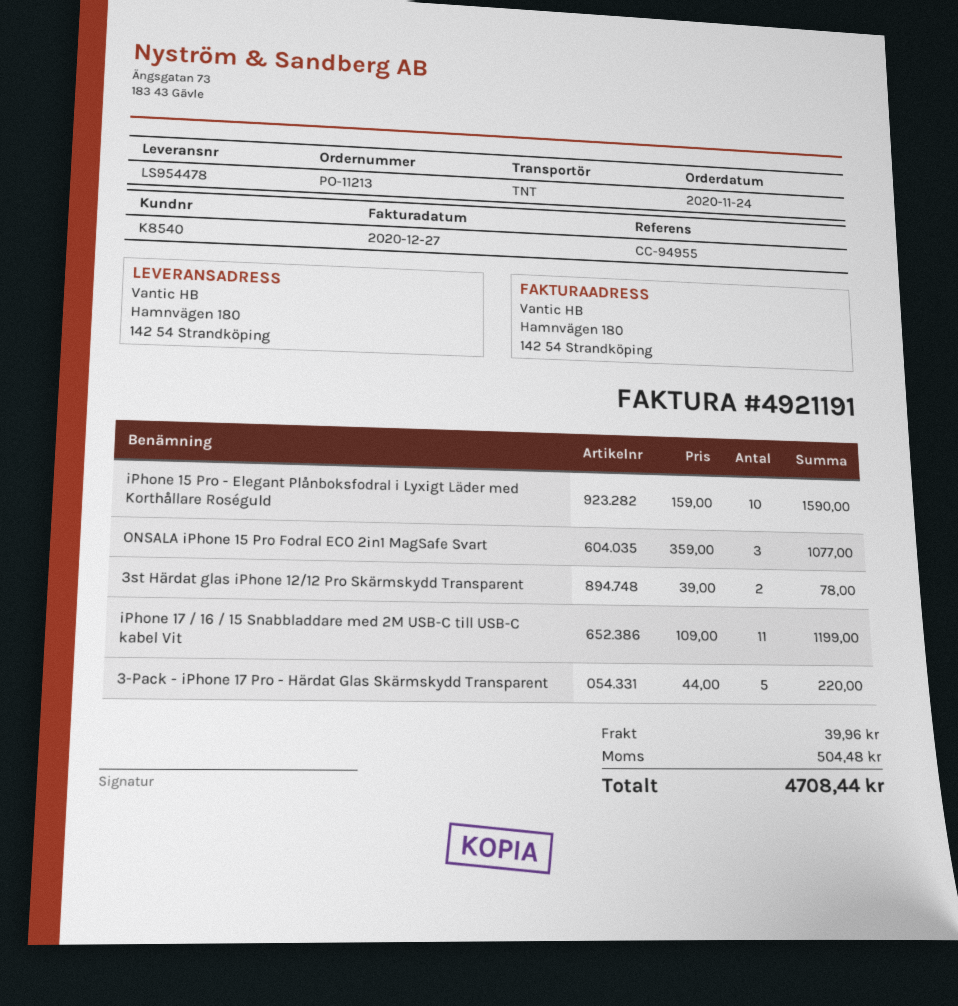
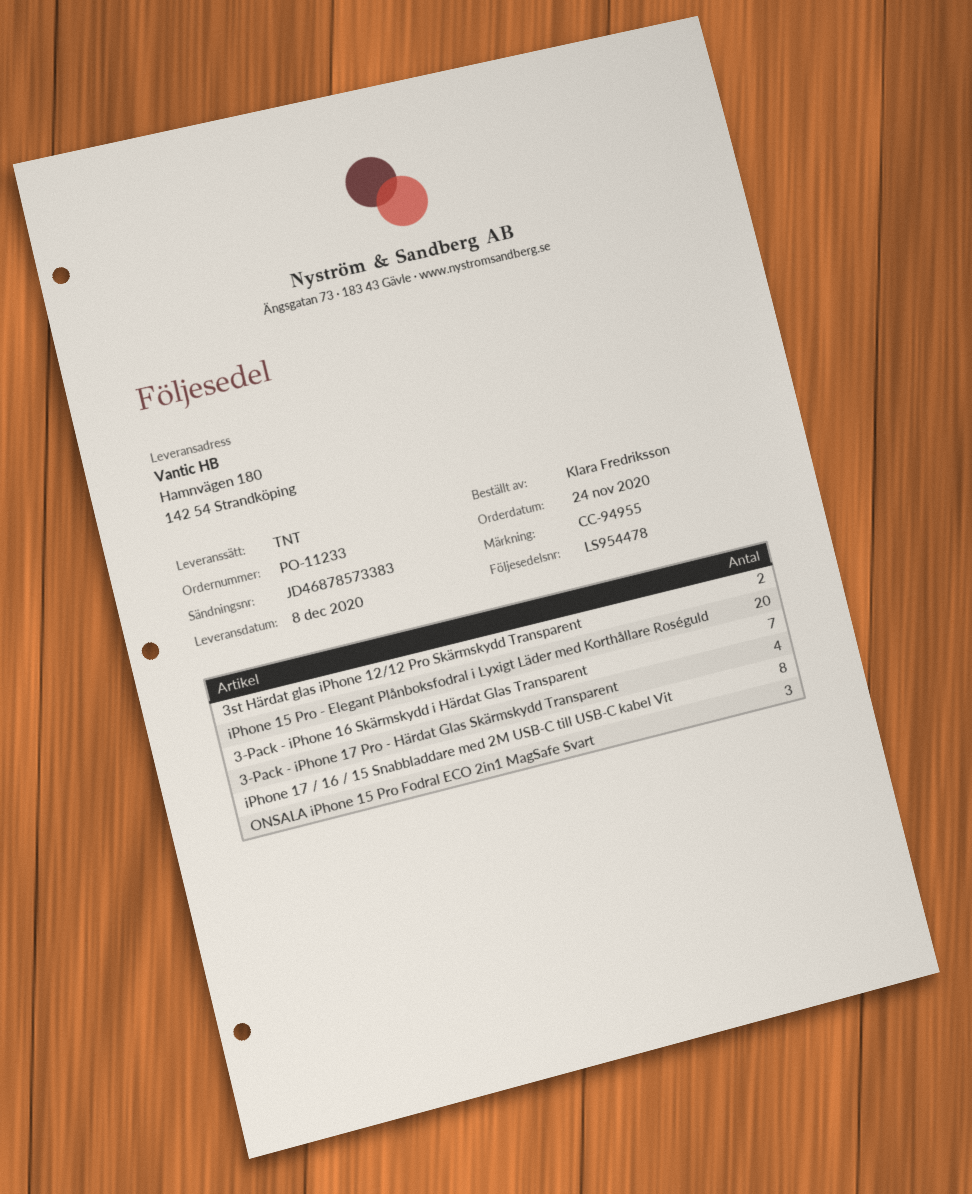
order number: PO-11213 -> PO-11233
iPhone 15 Pro - Elegant Plånboksfodral i Lyxigt Läder med Korthållare Roséguld: 10 -> 20
iPhone 17 / 16 / 15 Snabbladdare med 2M USB-C till USB-C kabel Vit: 11 -> 8
3-Pack - iPhone 17 Pro - Härdat Glas Skärmskydd Transparent: 5 -> 4
3-Pack - iPhone 16 Skärmskydd i Härdat Glas Transparent: none -> 7

